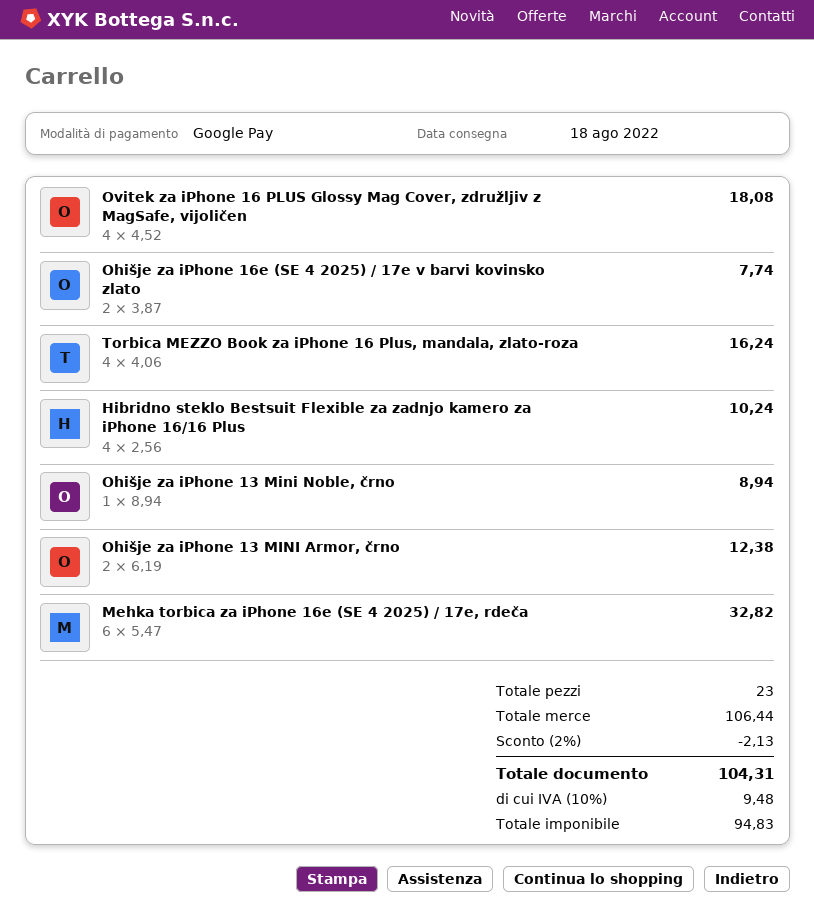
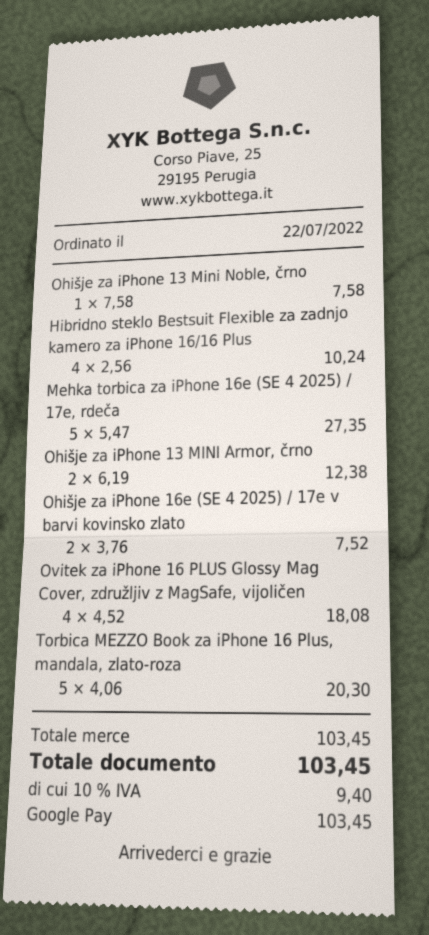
Ohišje za iPhone 16e (SE 4 2025) / 17e v barvi kovinsko zlato: 2 x 3.87 = 7.74 -> 2 x 3.76 = 7.52
Torbica MEZZO Book za iPhone 16 Plus, mandala, zlato-roza: 4 x 4.06 = 16.24 -> 5 x 4.06 = 20.30
Ohišje za iPhone 13 Mini Noble, črno: 1 x 8.94 = 8.94 -> 1 x 7.58 = 7.58
Mehka torbica za iPhone 16e (SE 4 2025) / 17e, rdeča: 6 x 5.47 = 32.82 -> 5 x 5.47 = 27.35
subtotal: 106.44 -> 103.45
discount: 2% = 2.13 -> none
tax: 10% = 9.48 -> 10% = 9.40
total: 104.31 -> 103.45

